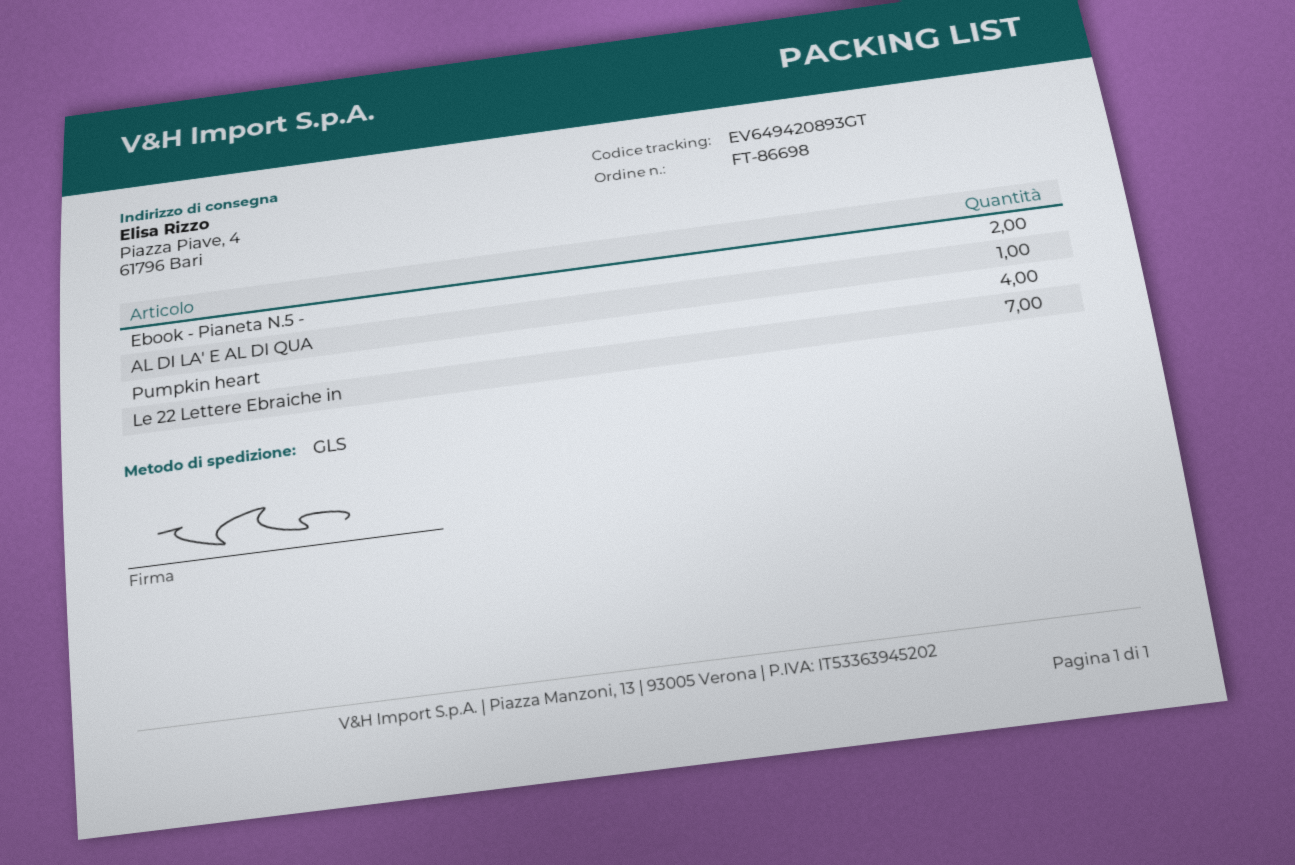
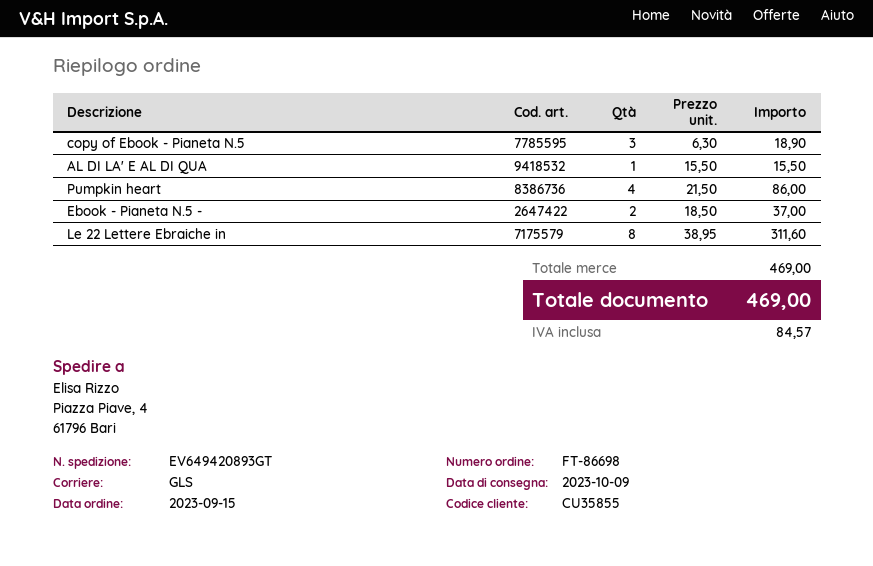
Le 22 Lettere Ebraiche in: 7 -> 8
copy of Ebook - Pianeta N.5: none -> 3

